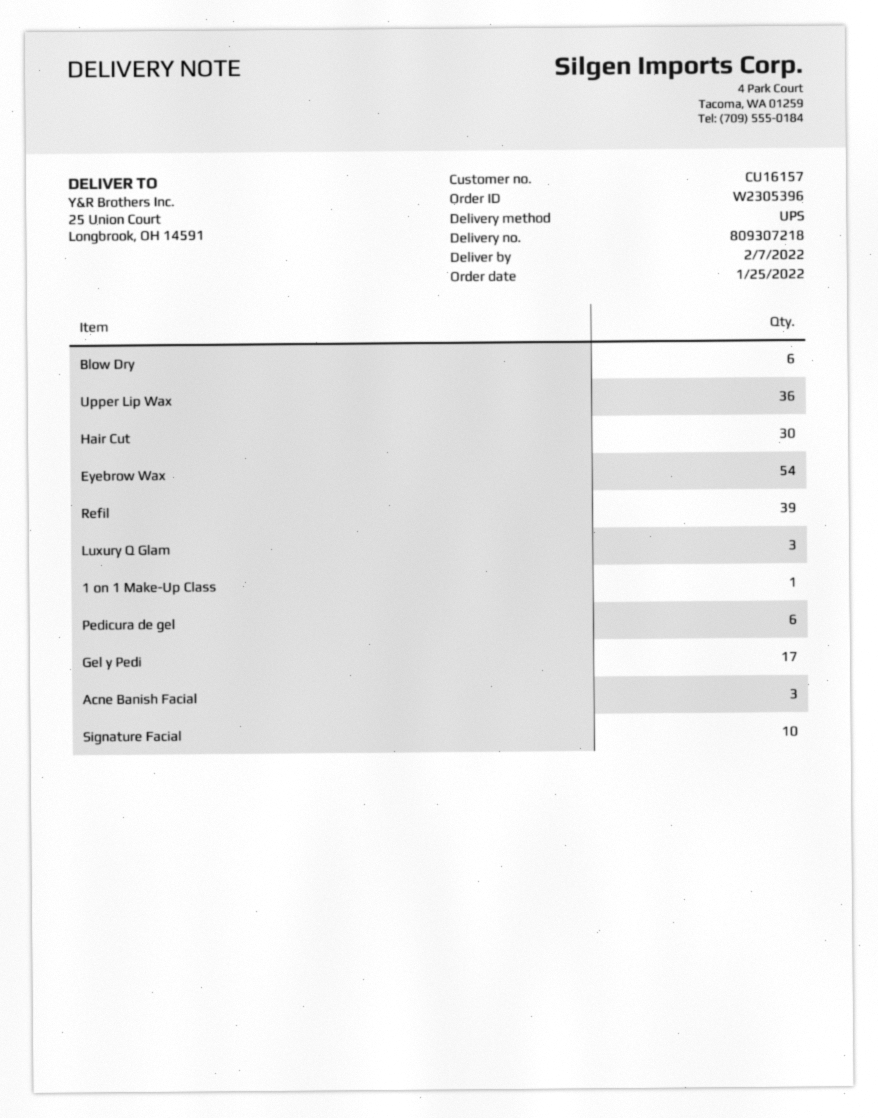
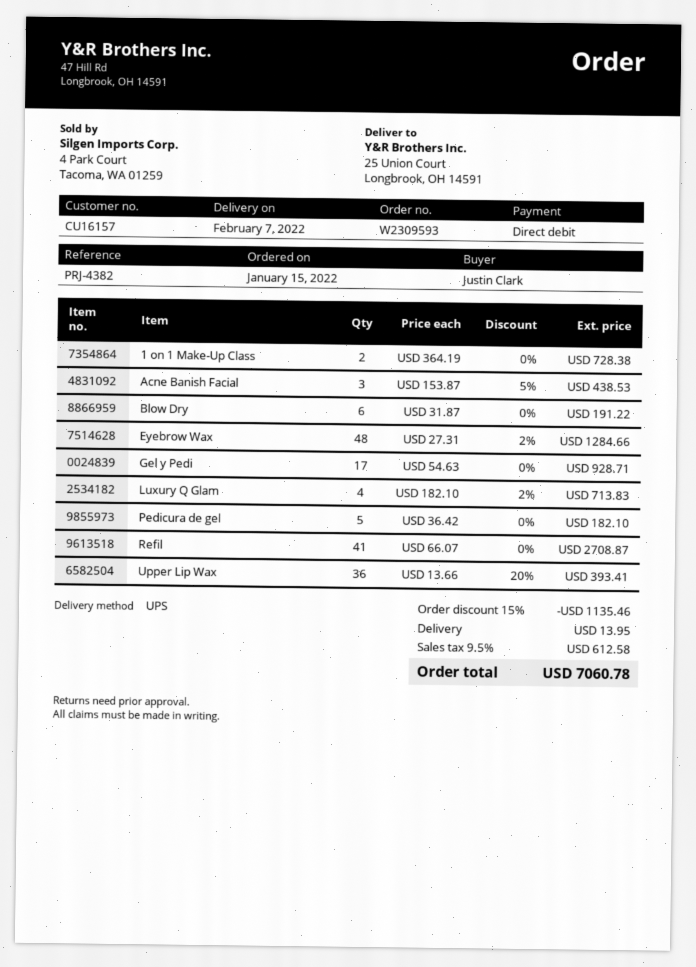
order number: W2305396 -> W2309593
order date: 2022-01-25 -> 2022-01-15
Hair Cut: 30 -> none
Eyebrow Wax: 54 -> 48
Refil: 39 -> 41
Luxury Q Glam: 3 -> 4
1 on 1 Make-Up Class: 1 -> 2
Pedicura de gel: 6 -> 5
Signature Facial: 10 -> none

